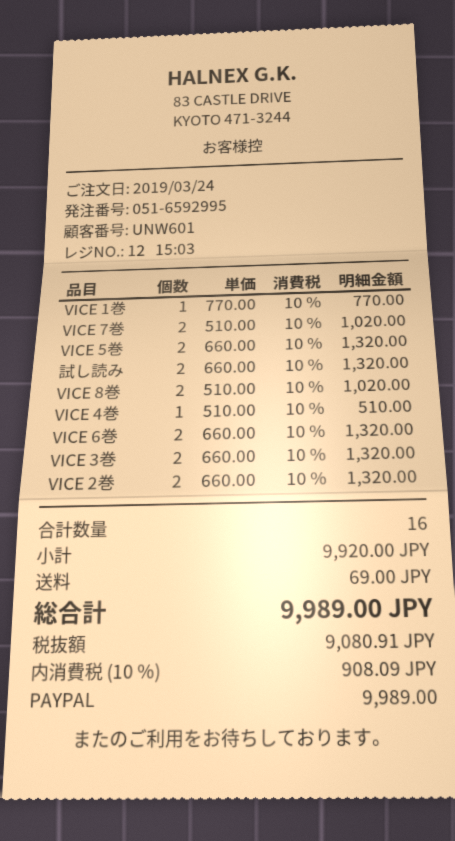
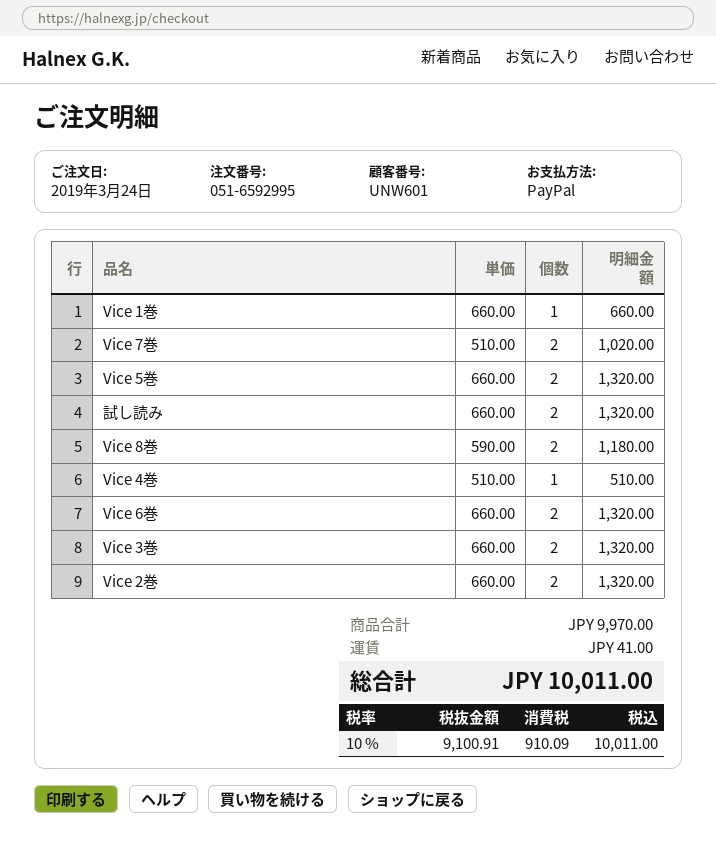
VICE 1巻: 1 x 770.00 = 770.00 -> 1 x 660.00 = 660.00
VICE 8巻: 2 x 510.00 = 1020.00 -> 2 x 590.00 = 1180.00
subtotal: 9920.00 -> 9970.00
shipping: 69.00 -> 41.00
net: 9080.91 -> 9100.91
tax: 10% = 908.09 -> 10% = 910.09
total: 9989.00 -> 10011.00

